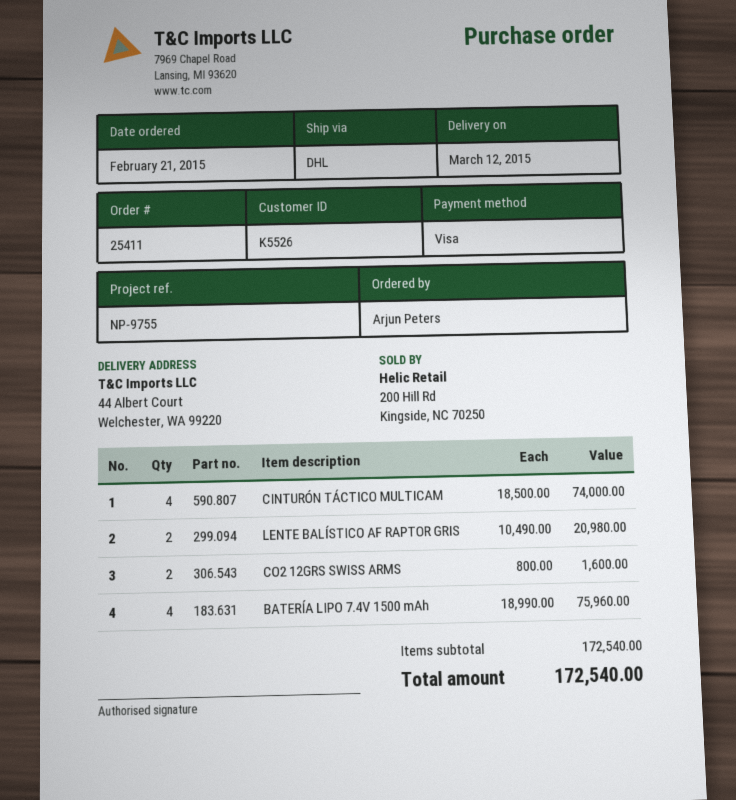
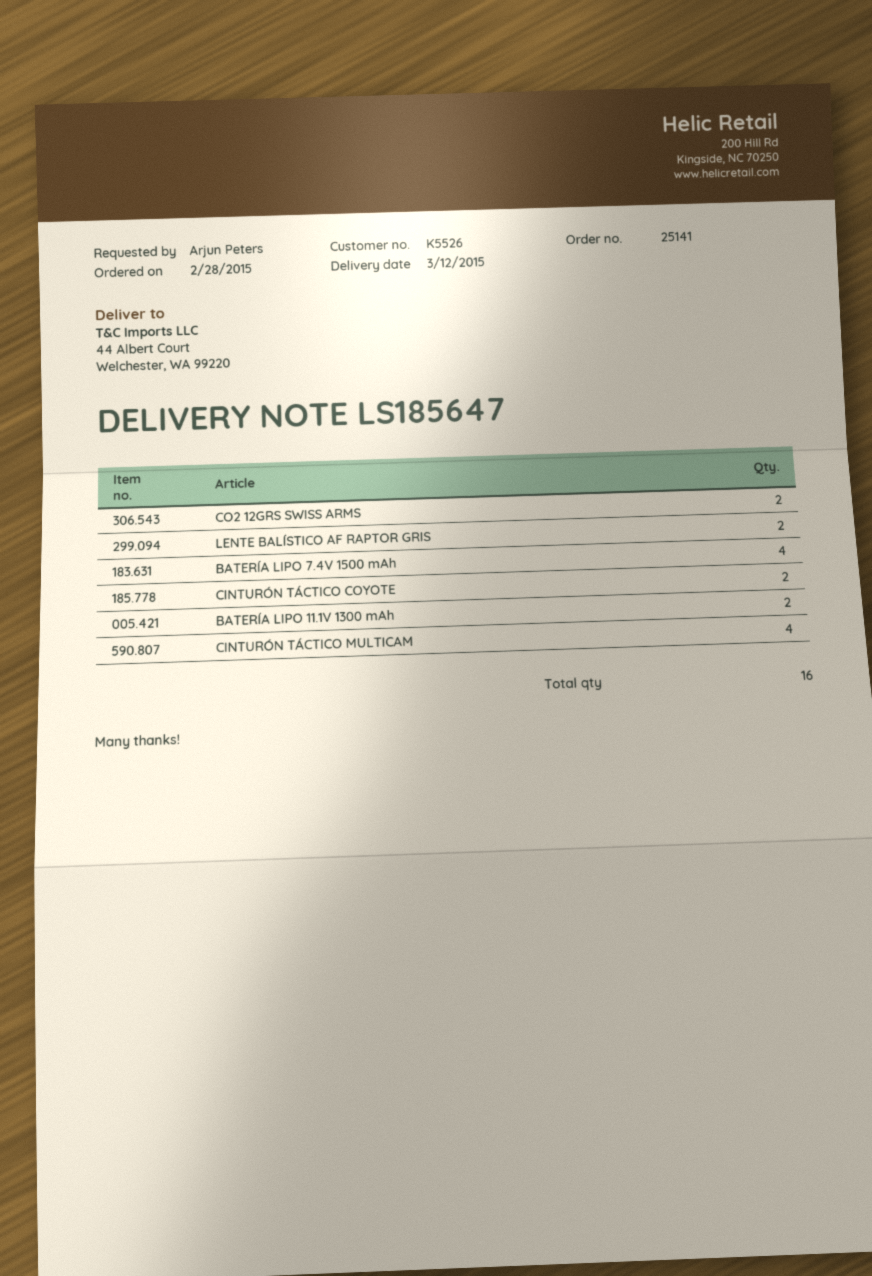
order number: 25411 -> 25141
order date: 2015-02-21 -> 2015-02-28
CINTURÓN TÁCTICO COYOTE: none -> 2
BATERÍA LIPO 11.1V 1300 mAh: none -> 2

